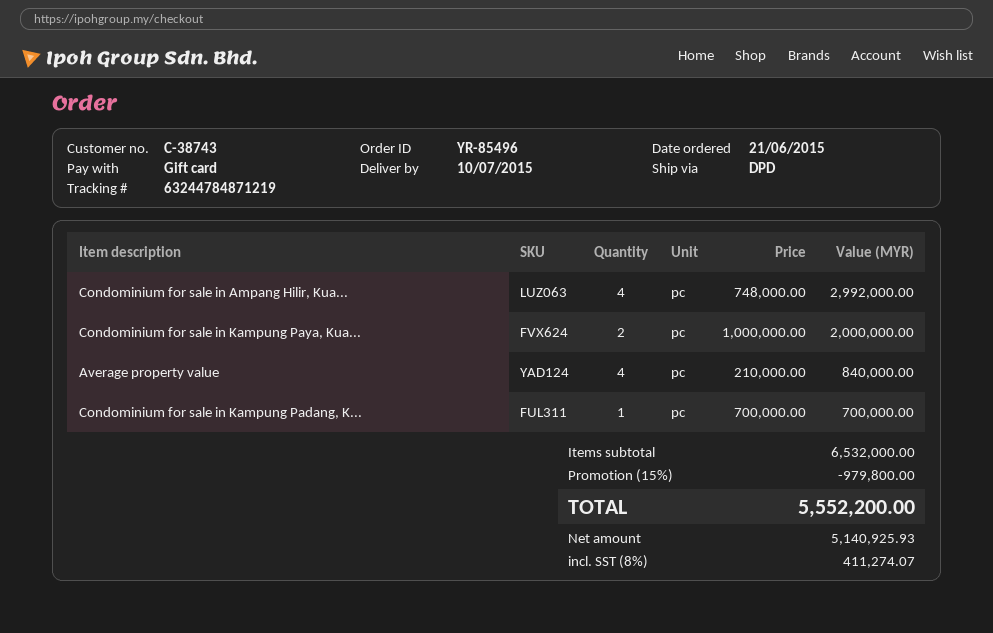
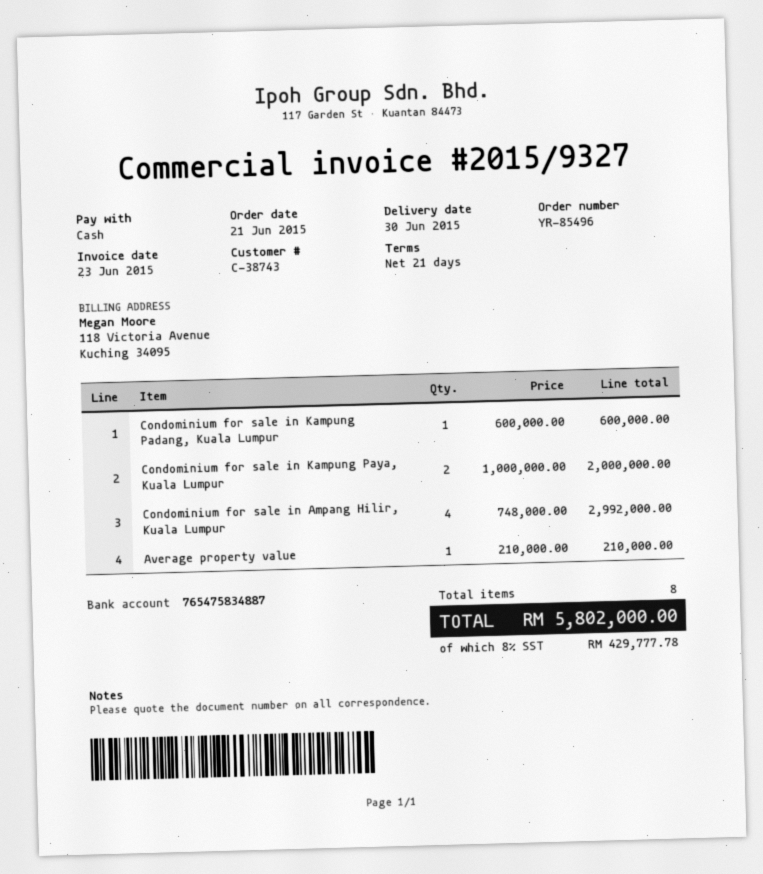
delivery date: 2015-07-10 -> 2015-06-30
payment method: gift card -> cash
Average property value: 4 x 210000.00 = 840000.00 -> 1 x 210000.00 = 210000.00
Condominium for sale in Kampung Padang, K...: 1 x 700000.00 = 700000.00 -> 1 x 600000.00 = 600000.00
discount: 15% = 979800.00 -> none
tax: 8% = 411274.07 -> 8% = 429777.78
total: 5552200.00 -> 5802000.00

